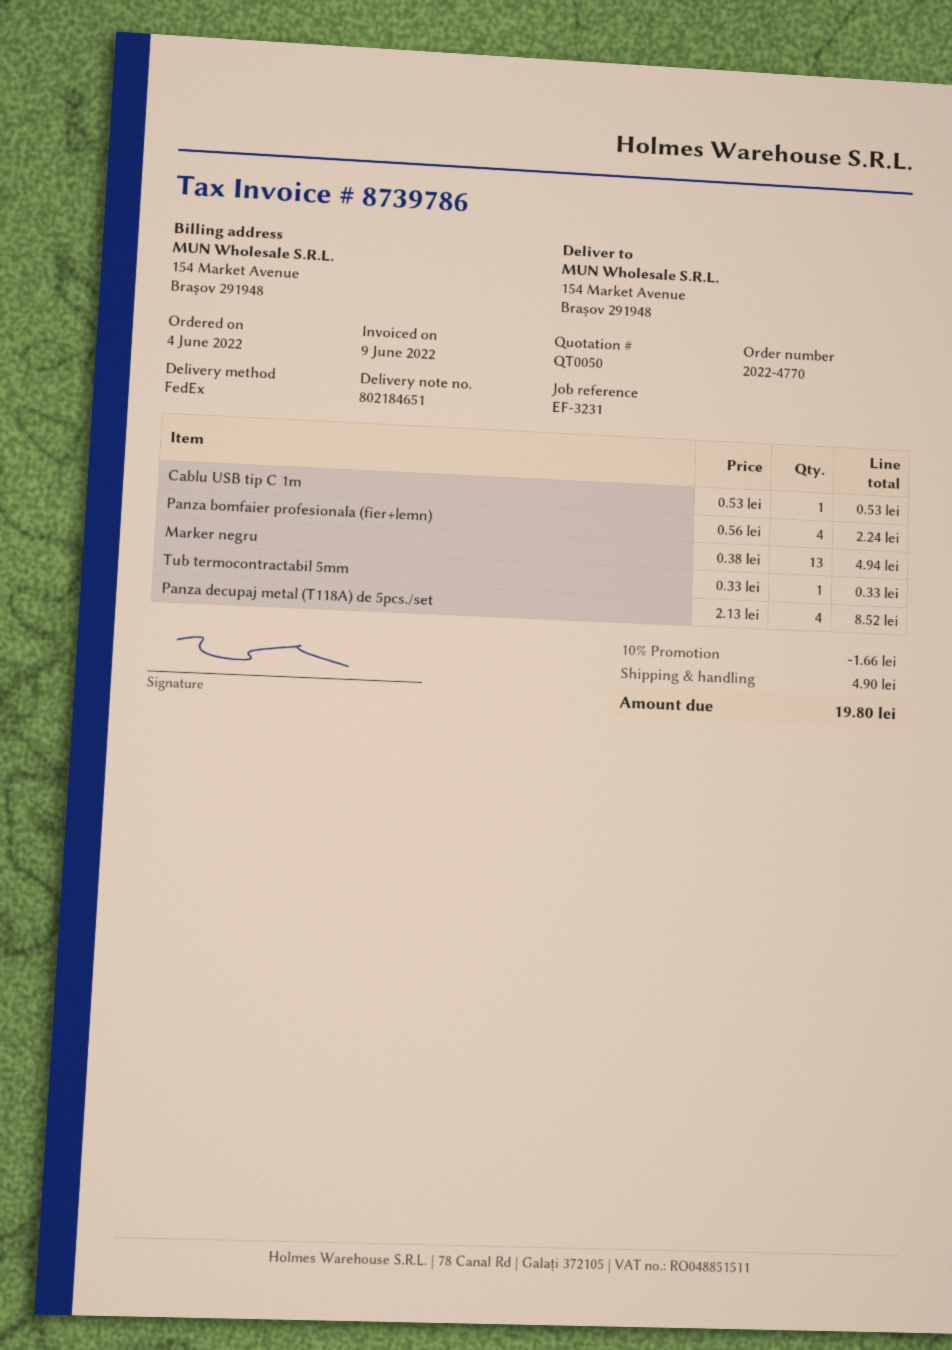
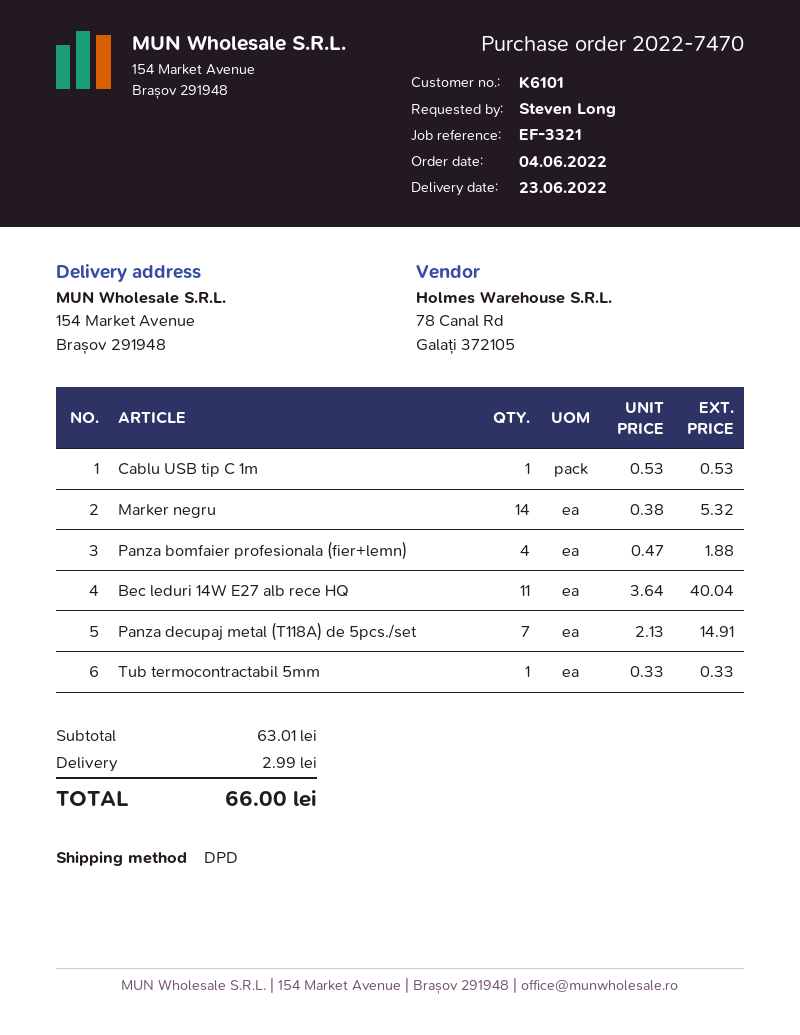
order number: 2022-4770 -> 2022-7470
reference: EF-3231 -> EF-3321
shipping method: FedEx -> DPD
Panza bomfaier profesionala (fier+lemn): 4 x 0.56 = 2.24 -> 4 x 0.47 = 1.88
Marker negru: 13 x 0.38 = 4.94 -> 14 x 0.38 = 5.32
Panza decupaj metal (T118A) de 5pcs./set: 4 x 2.13 = 8.52 -> 7 x 2.13 = 14.91
Bec leduri 14W E27 alb rece HQ: none -> 11 x 3.64 = 40.04
discount: 10% = 1.66 -> none
shipping: 4.90 -> 2.99
total: 19.80 -> 66.00

